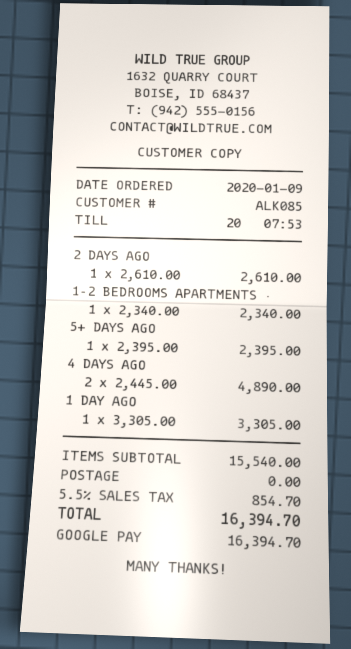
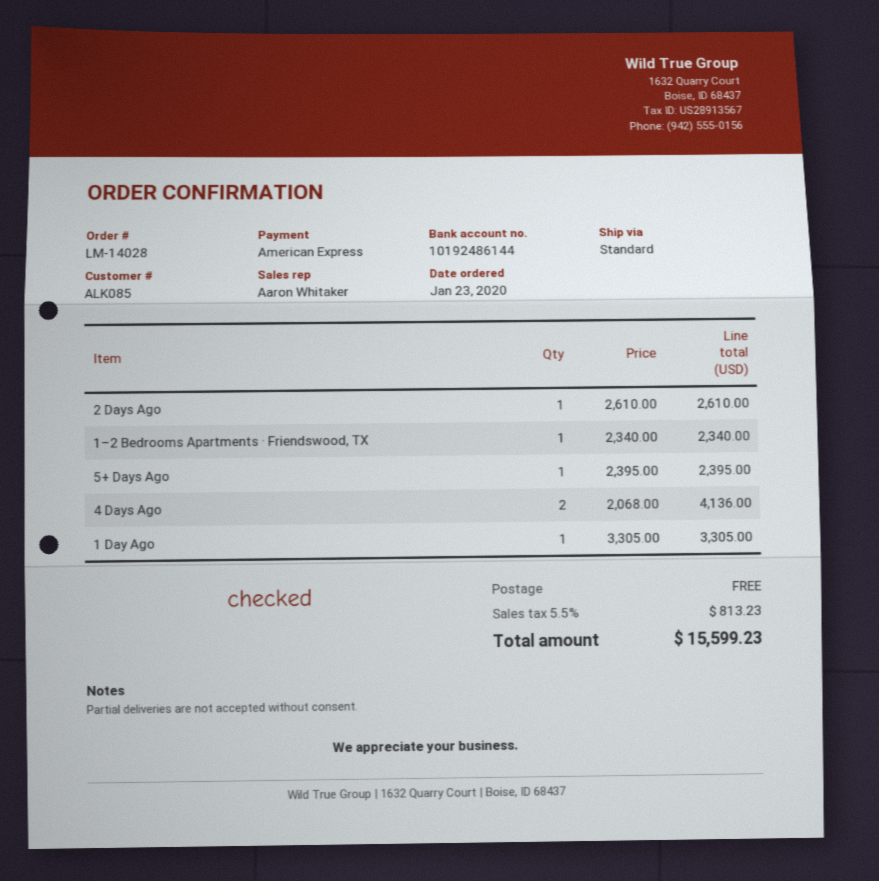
order date: 2020-01-09 -> 2020-01-23
payment method: Google Pay -> American Express
4 DAYS AGO: 2 x 2445.00 = 4890.00 -> 2 x 2068.00 = 4136.00
tax: 5.5% = 854.70 -> 5.5% = 813.23
total: 16394.70 -> 15599.23

